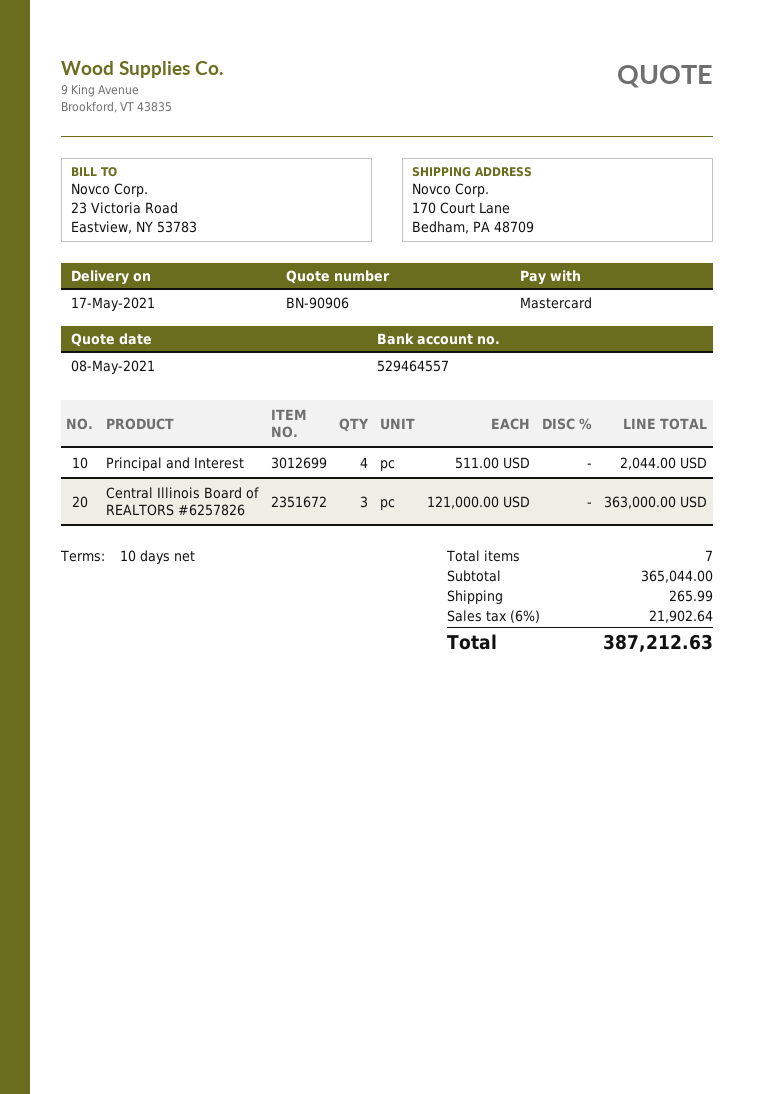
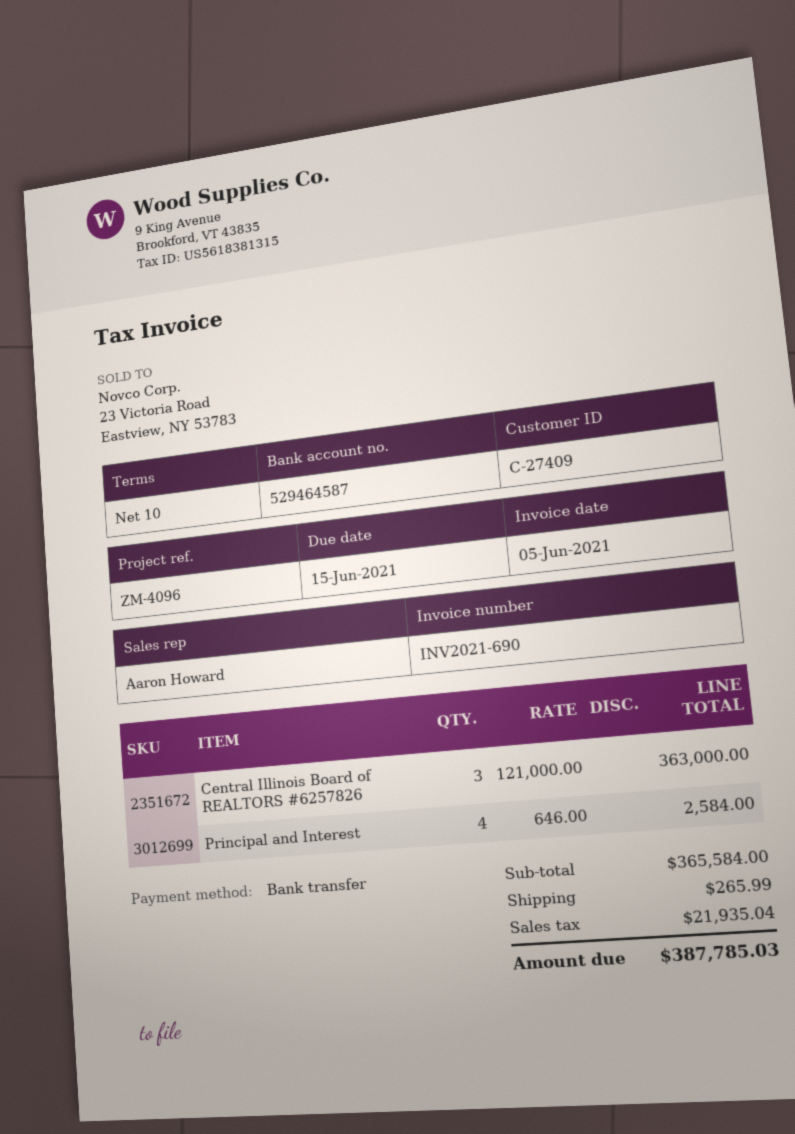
payment method: Mastercard -> bank transfer
bank account: 529464557 -> 529464587
Principal and Interest: 4 x 511.00 = 2044.00 -> 4 x 646.00 = 2584.00
subtotal: 365044.00 -> 365584.00
tax: 21902.64 -> 21935.04
total: 387212.63 -> 387785.03

